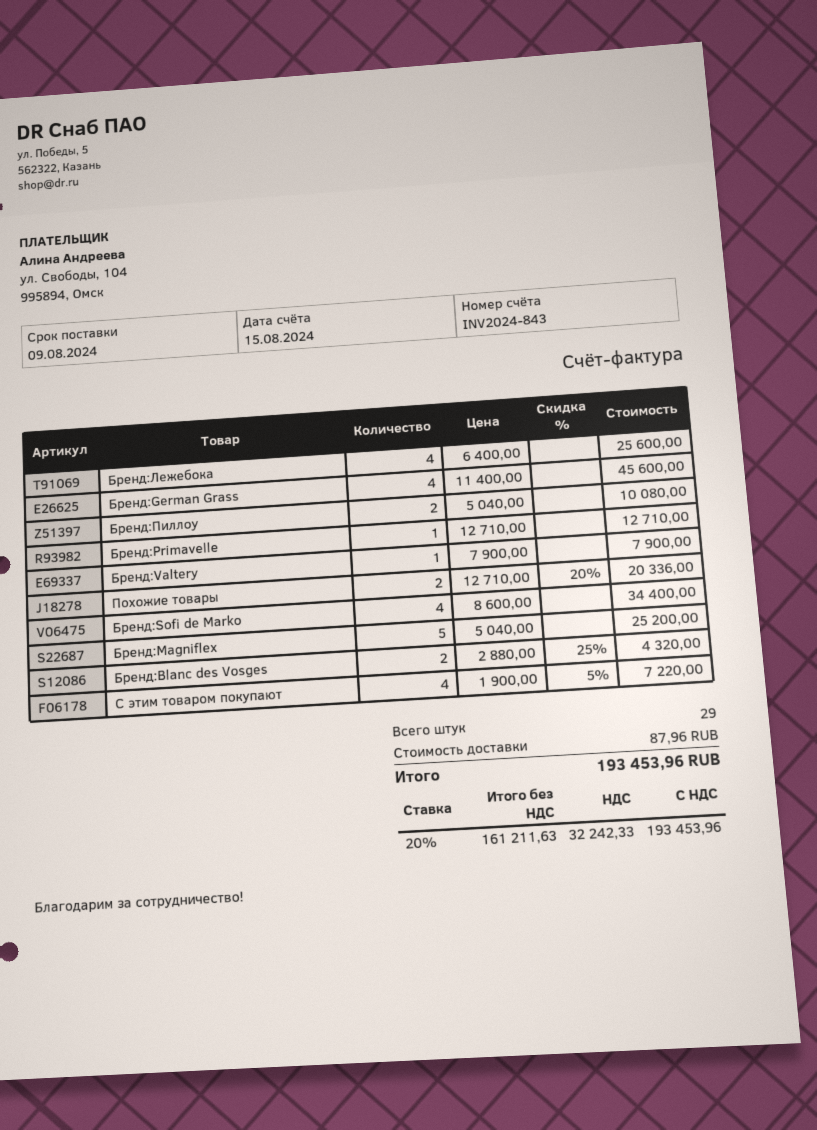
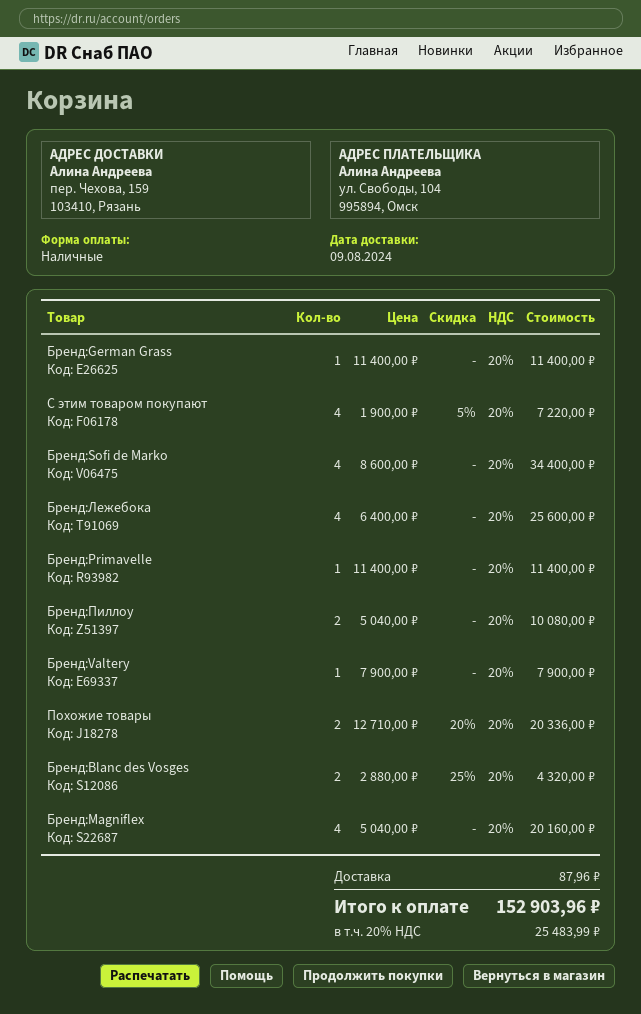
Бренд:German Grass: 4 x 11400.00 = 45600.00 -> 1 x 11400.00 = 11400.00
Бренд:Primavelle: 1 x 12710.00 = 12710.00 -> 1 x 11400.00 = 11400.00
Бренд:Magniflex: 5 x 5040.00 = 25200.00 -> 4 x 5040.00 = 20160.00
tax: 20% = 32242.33 -> 20% = 25483.99
total: 193453.96 -> 152903.96

